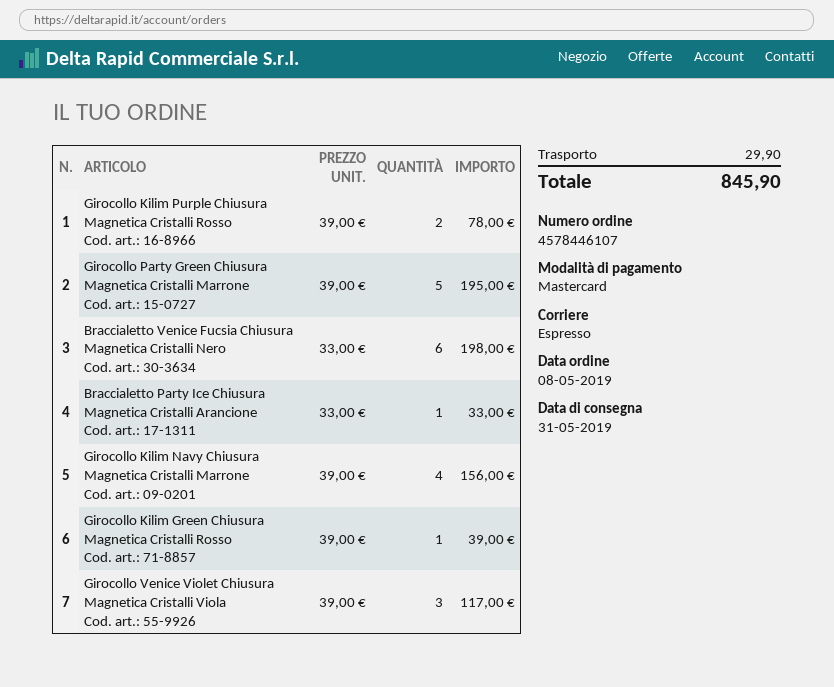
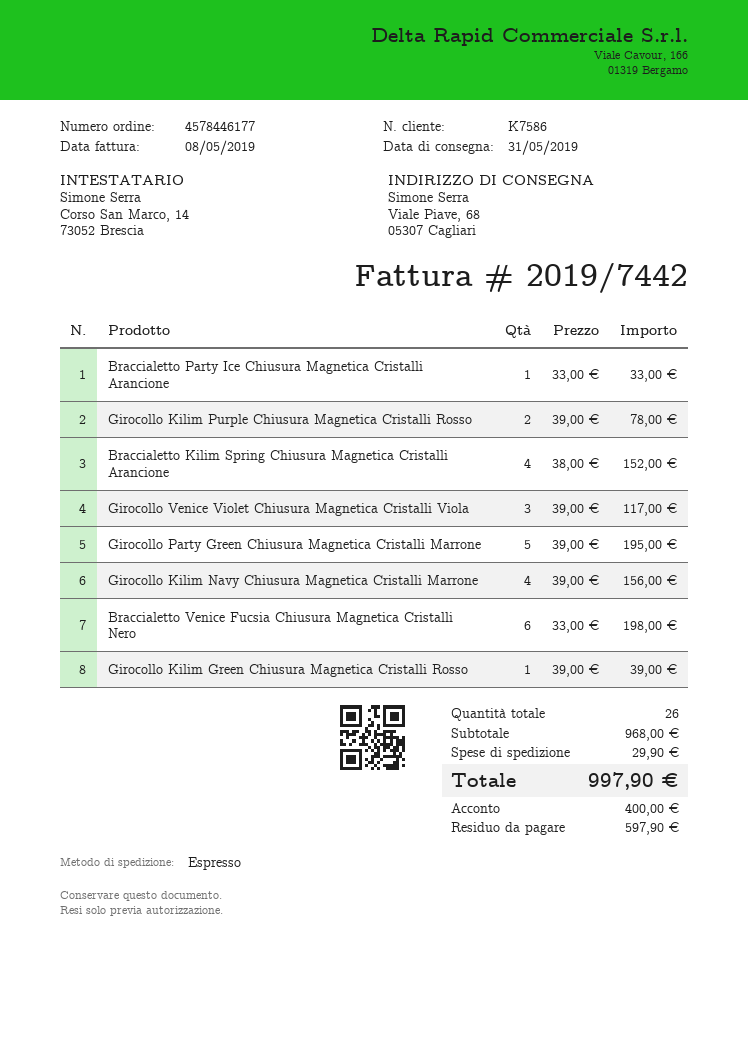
order number: 4578446107 -> 4578446177
Braccialetto Kilim Spring Chiusura Magnetica Cristalli Arancione: none -> 4 x 38.00 = 152.00
total: 845.90 -> 997.90

